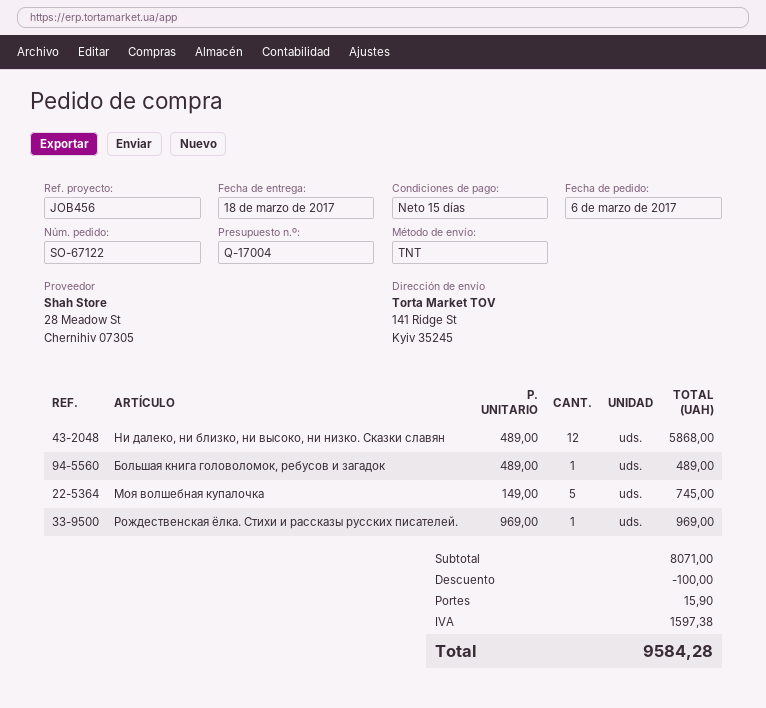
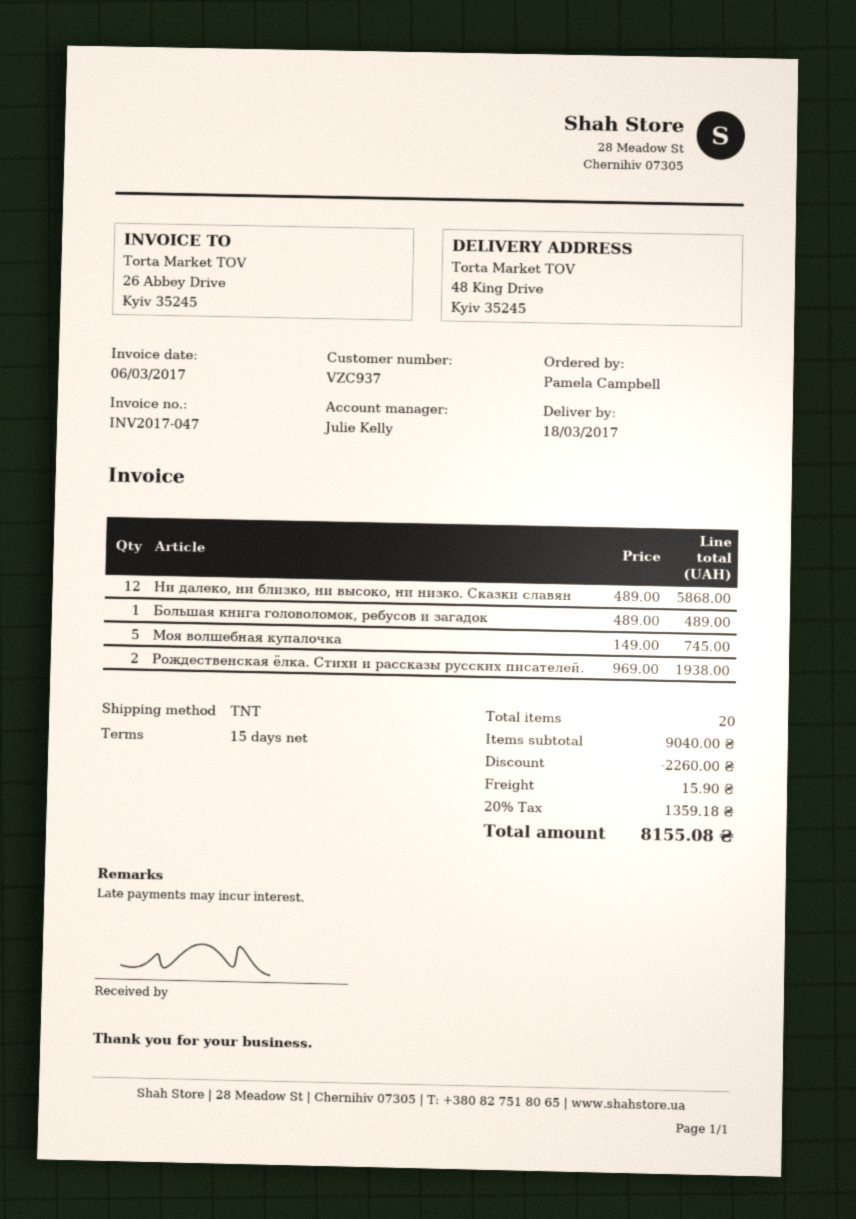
ship to: 141 Ridge St, Kyiv 35245 -> 48 King Drive, Kyiv 35245
Рождественская ёлка. Стихи и рассказы русских писателей.: 1 x 969.00 = 969.00 -> 2 x 969.00 = 1938.00
subtotal: 8071.00 -> 9040.00
discount: 100.00 -> 2260.00
tax: 1597.38 -> 1359.18
total: 9584.28 -> 8155.08

